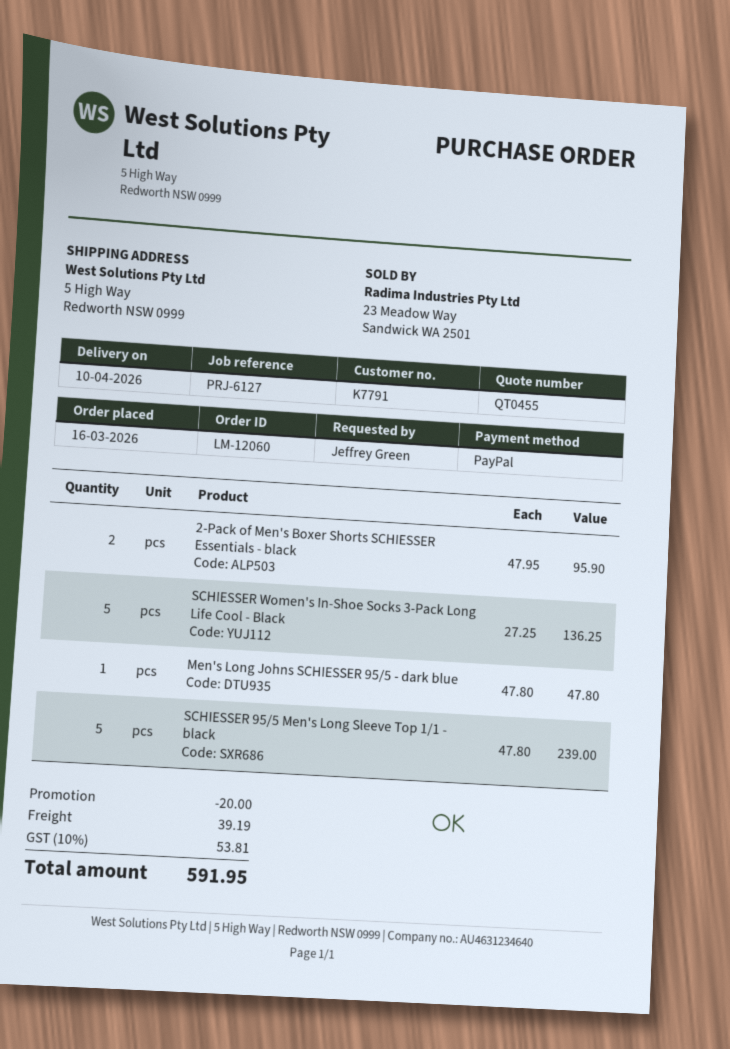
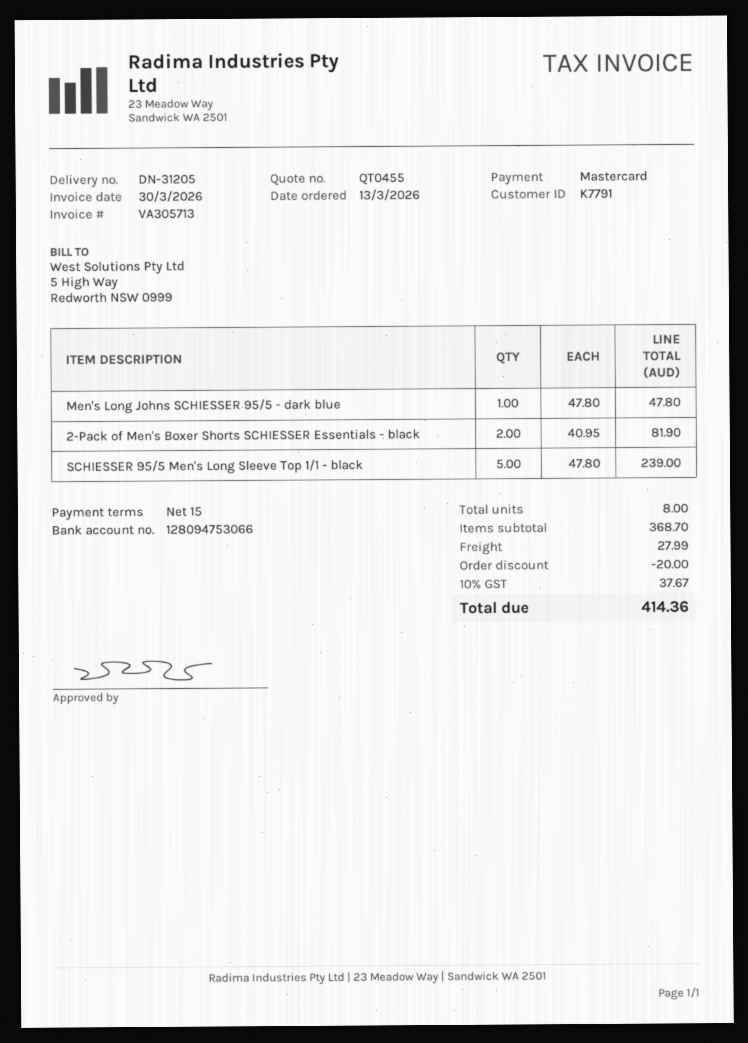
order date: 2026-03-16 -> 2026-03-13
payment method: PayPal -> Mastercard
2-Pack of Men's Boxer Shorts SCHIESSER Essentials - black: 2 x 47.95 = 95.90 -> 2 x 40.95 = 81.90
SCHIESSER Women's In-Shoe Socks 3-Pack Long Life Cool - Black: 5 x 27.25 = 136.25 -> none
shipping: 39.19 -> 27.99
tax: 10% = 53.81 -> 10% = 37.67
total: 591.95 -> 414.36

